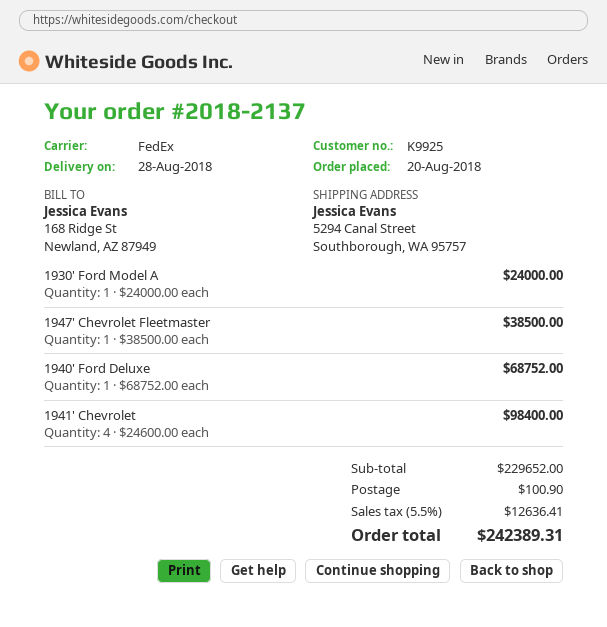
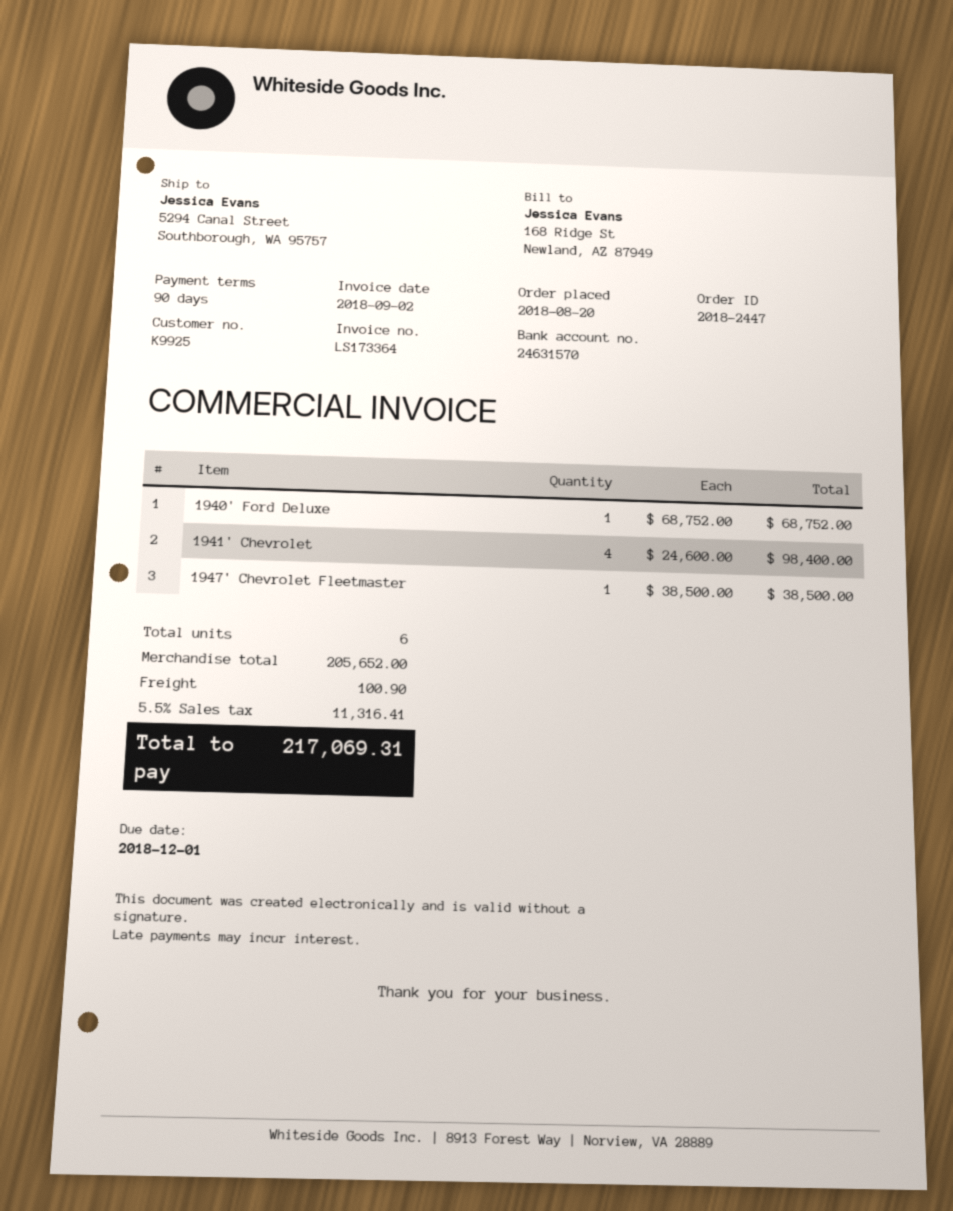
order number: 2018-2137 -> 2018-2447
1930' Ford Model A: 1 x 24000.00 = 24000.00 -> none
subtotal: 229652.00 -> 205652.00
tax: 5.5% = 12636.41 -> 5.5% = 11316.41
total: 242389.31 -> 217069.31

